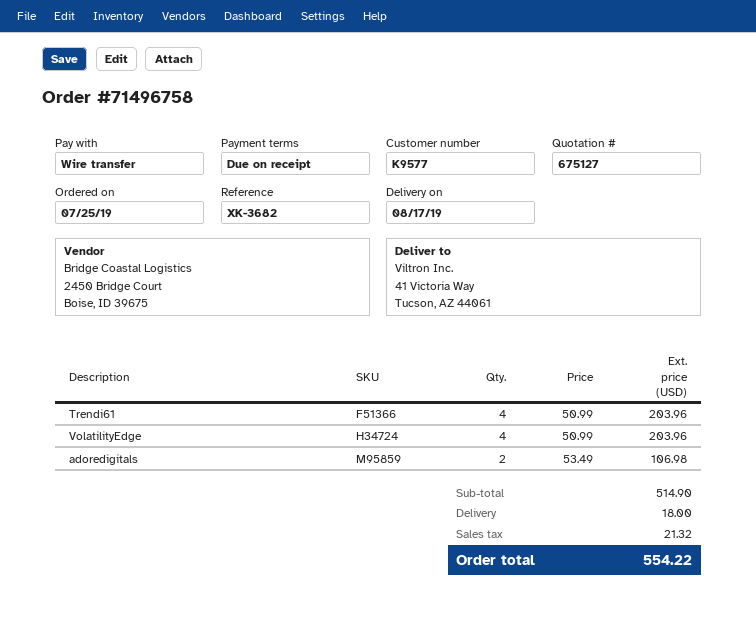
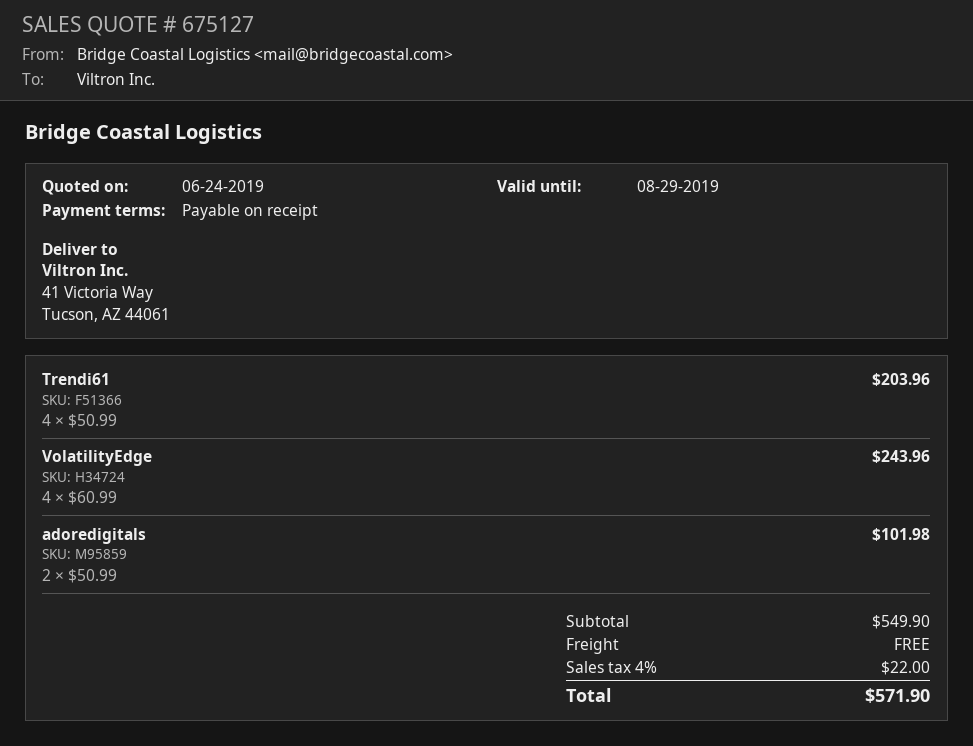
VolatilityEdge: 4 x 50.99 = 203.96 -> 4 x 60.99 = 243.96
adoredigitals: 2 x 53.49 = 106.98 -> 2 x 50.99 = 101.98
subtotal: 514.90 -> 549.90
shipping: 18.00 -> 0.00
tax: 21.32 -> 22.00
total: 554.22 -> 571.90

